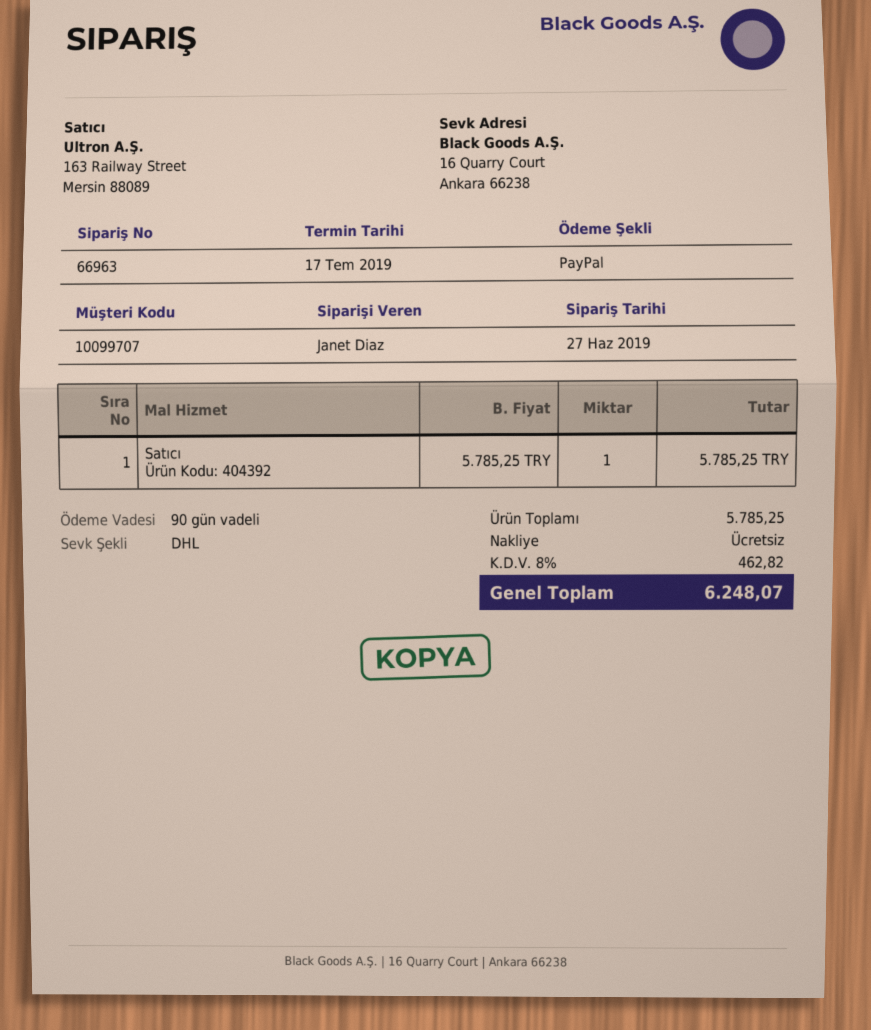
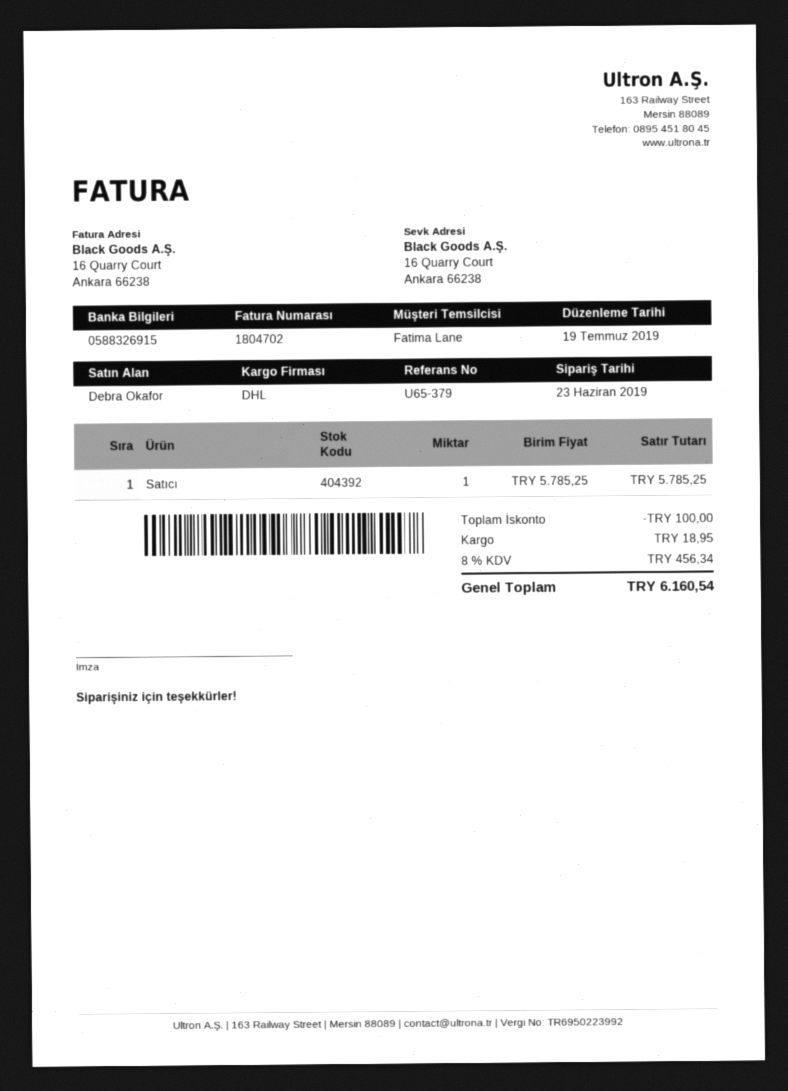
order date: 2019-06-27 -> 2019-06-23
ordered by: Janet Diaz -> Debra Okafor
discount: none -> 100.00
shipping: 0.00 -> 18.95
tax: 8% = 462.82 -> 8% = 456.34
total: 6248.07 -> 6160.54

